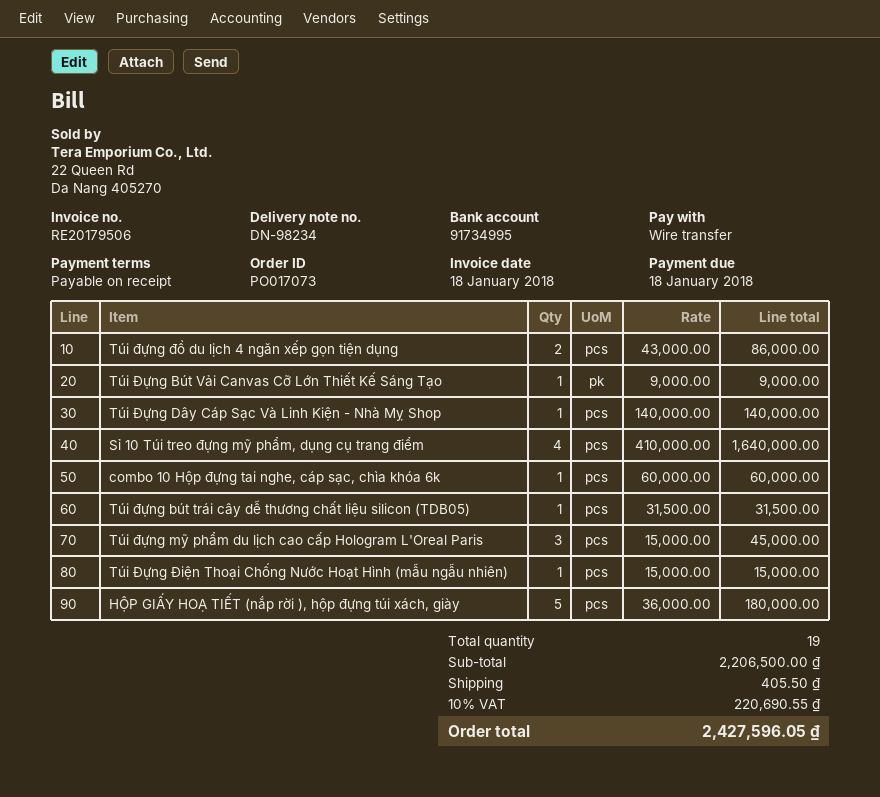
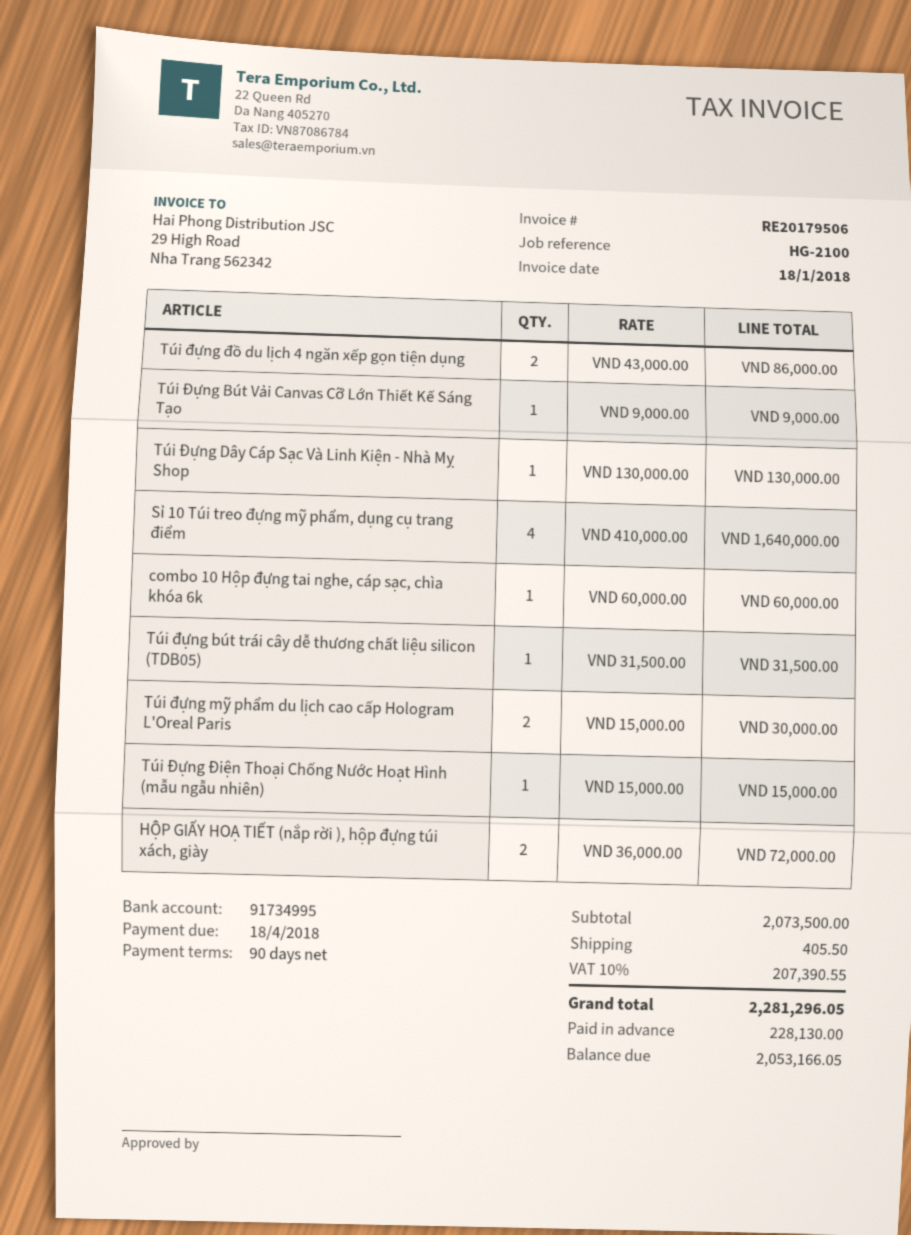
payment terms: on receipt -> 90 days
due date: 2018-01-18 -> 2018-04-18
Túi Đựng Dây Cáp Sạc Và Linh Kiện - Nhà Mỵ Shop: 1 x 140000.00 = 140000.00 -> 1 x 130000.00 = 130000.00
Túi đựng mỹ phẩm du lịch cao cấp Hologram L'Oreal Paris: 3 x 15000.00 = 45000.00 -> 2 x 15000.00 = 30000.00
HỘP GIẤY HOẠ TIẾT (nắp rời ), hộp đựng túi xách, giày: 5 x 36000.00 = 180000.00 -> 2 x 36000.00 = 72000.00
subtotal: 2206500.00 -> 2073500.00
tax: 10% = 220690.55 -> 10% = 207390.55
total: 2427596.05 -> 2281296.05

